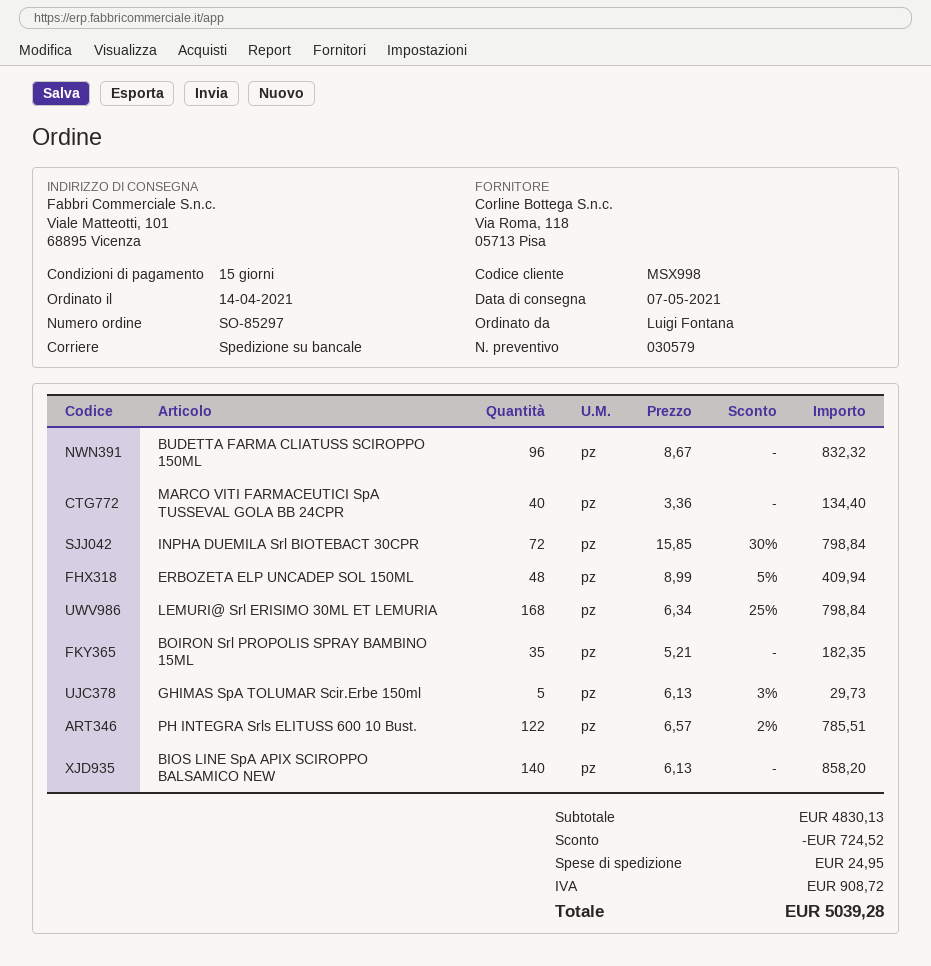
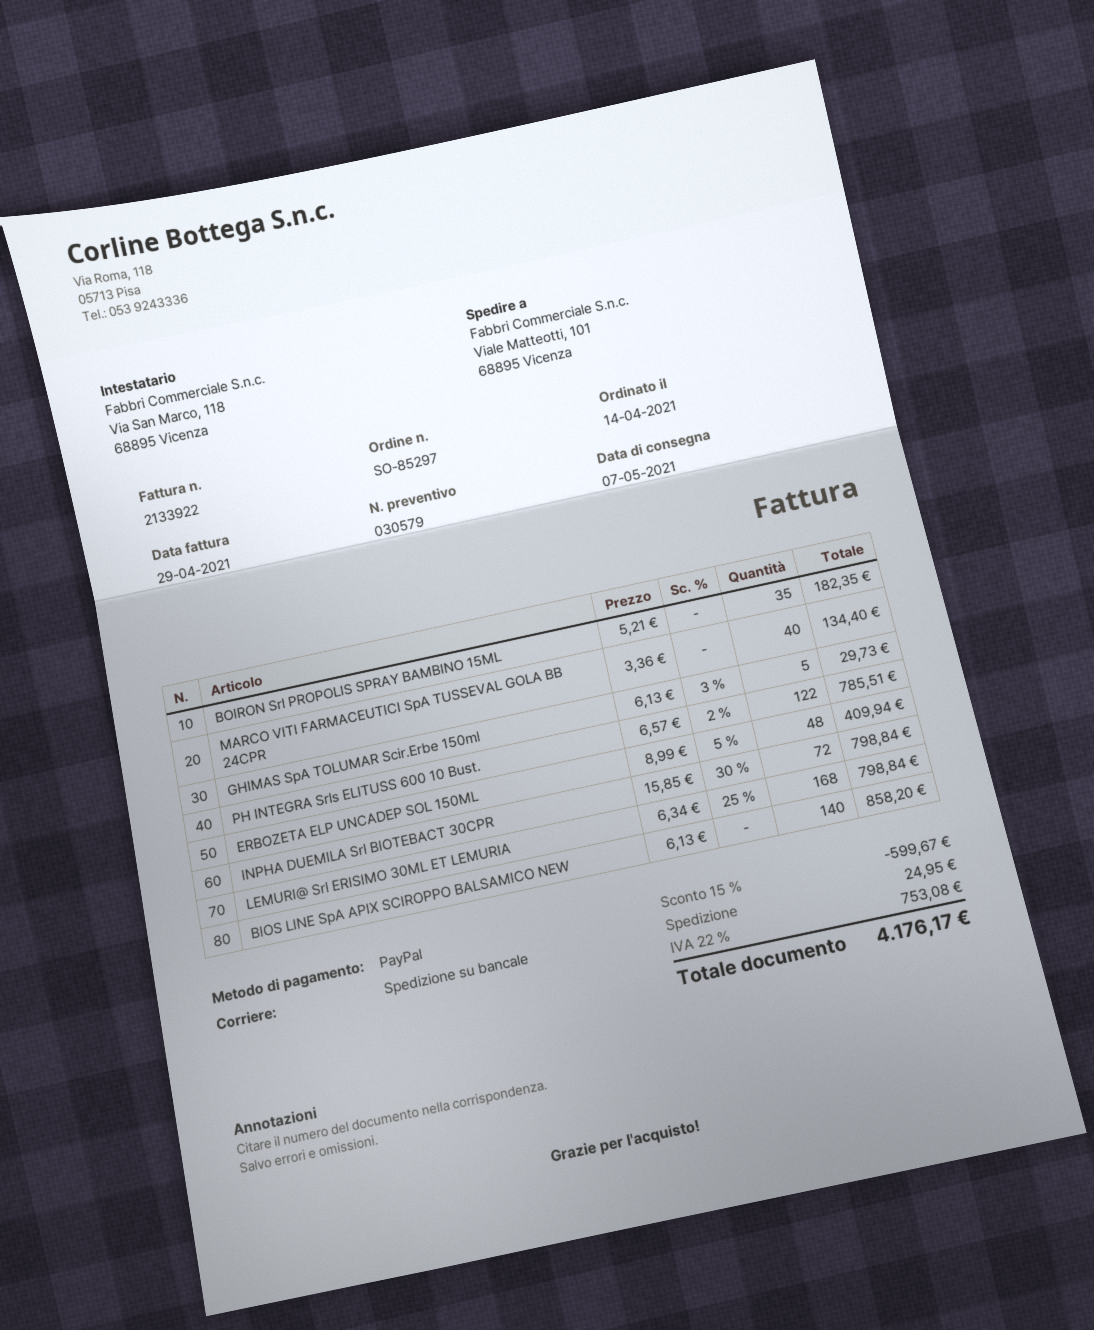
BUDETTA FARMA CLIATUSS SCIROPPO 150ML: 96 x 8.67 = 832.32 -> none
discount: 724.52 -> 599.67
tax: 908.72 -> 753.08
total: 5039.28 -> 4176.17

